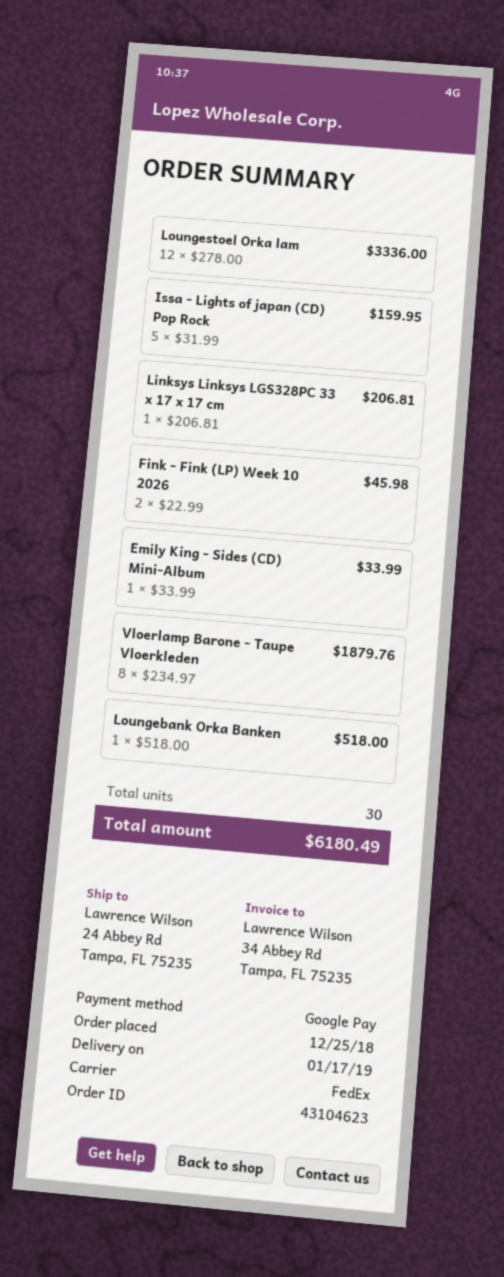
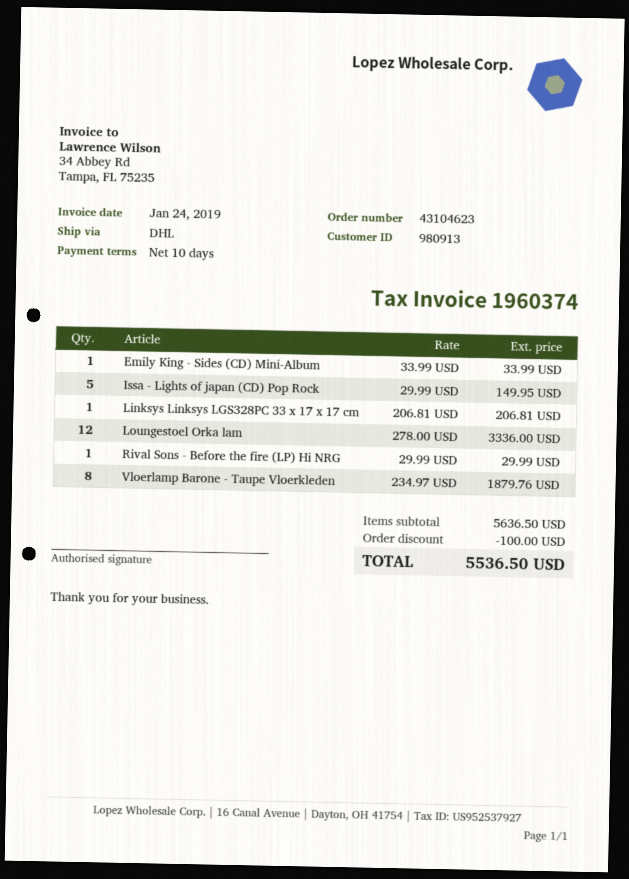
shipping method: FedEx -> DHL
Issa - Lights of japan (CD) Pop Rock: 5 x 31.99 = 159.95 -> 5 x 29.99 = 149.95
Fink - Fink (LP) Week 10 2026: 2 x 22.99 = 45.98 -> none
Loungebank Orka Banken: 1 x 518.00 = 518.00 -> none
Rival Sons - Before the fire (LP) Hi NRG: none -> 1 x 29.99 = 29.99
discount: none -> 100.00
total: 6180.49 -> 5536.50

